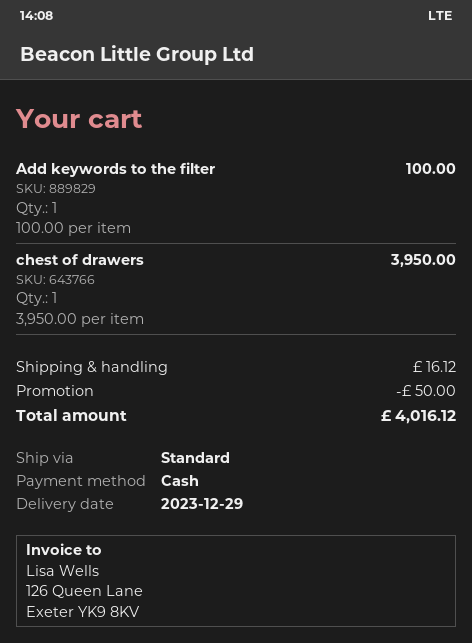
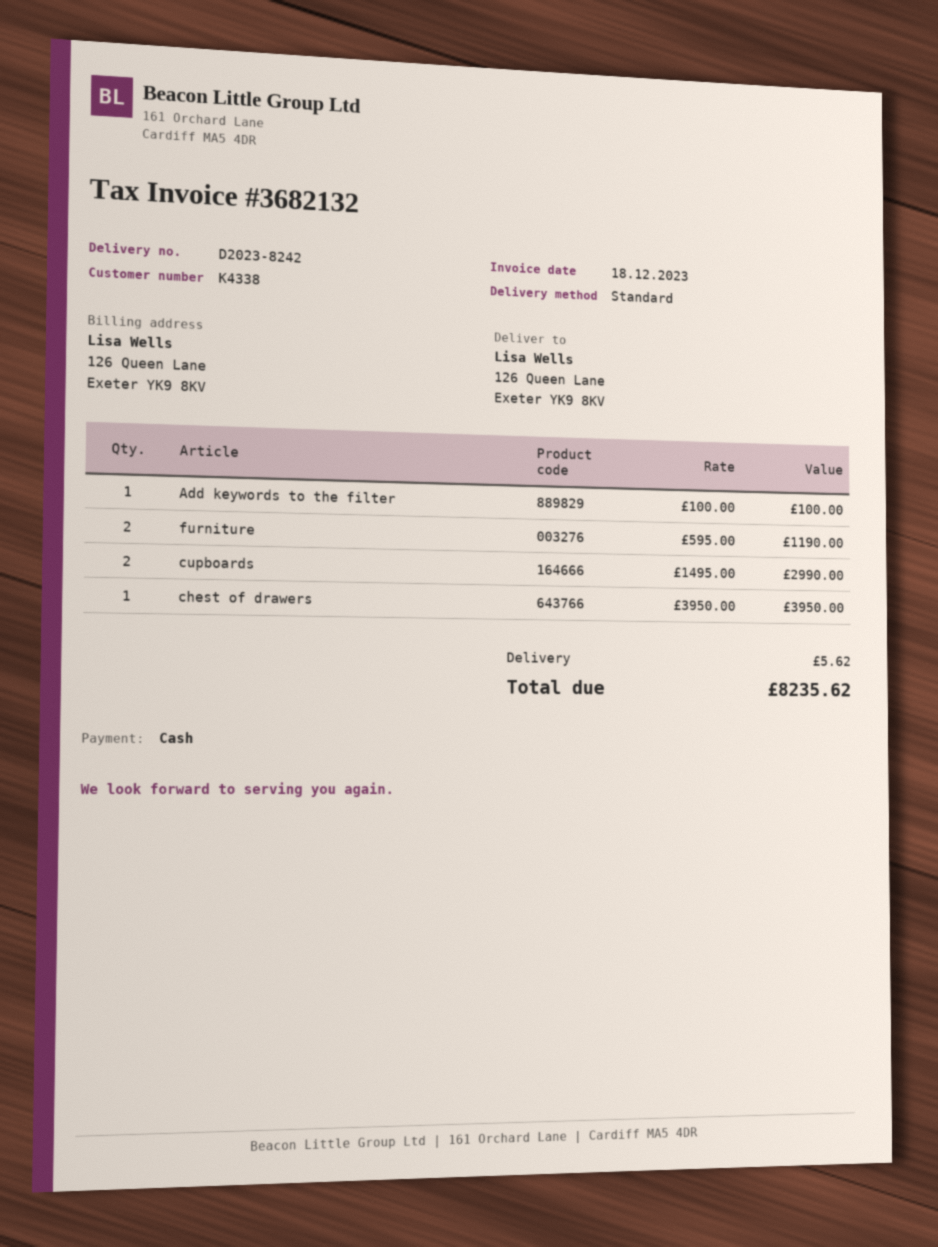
furniture: none -> 2 x 595.00 = 1190.00
cupboards: none -> 2 x 1495.00 = 2990.00
discount: 50.00 -> none
shipping: 16.12 -> 5.62
total: 4016.12 -> 8235.62

